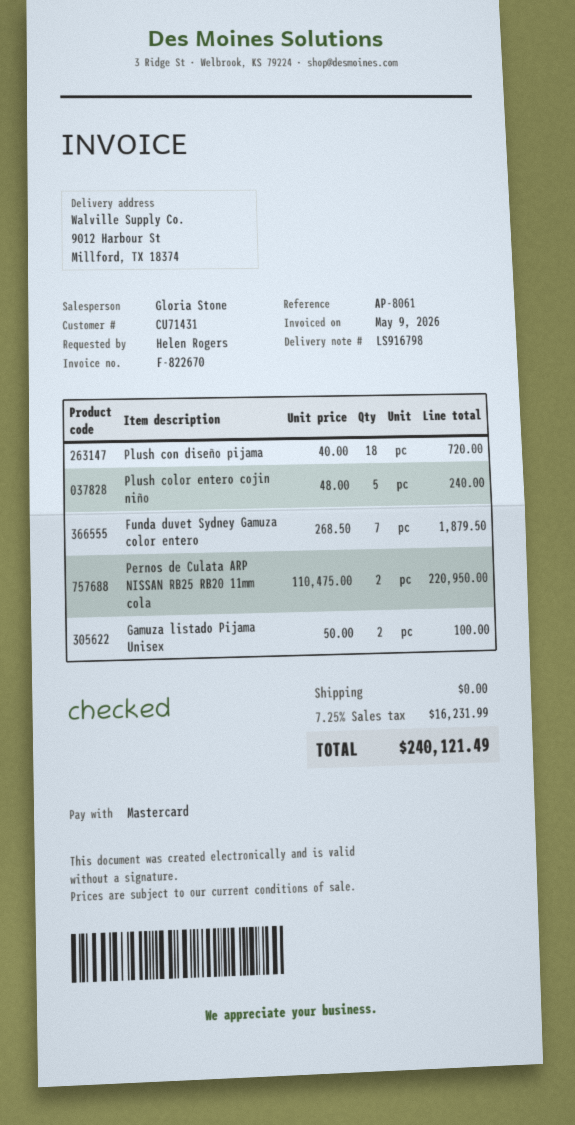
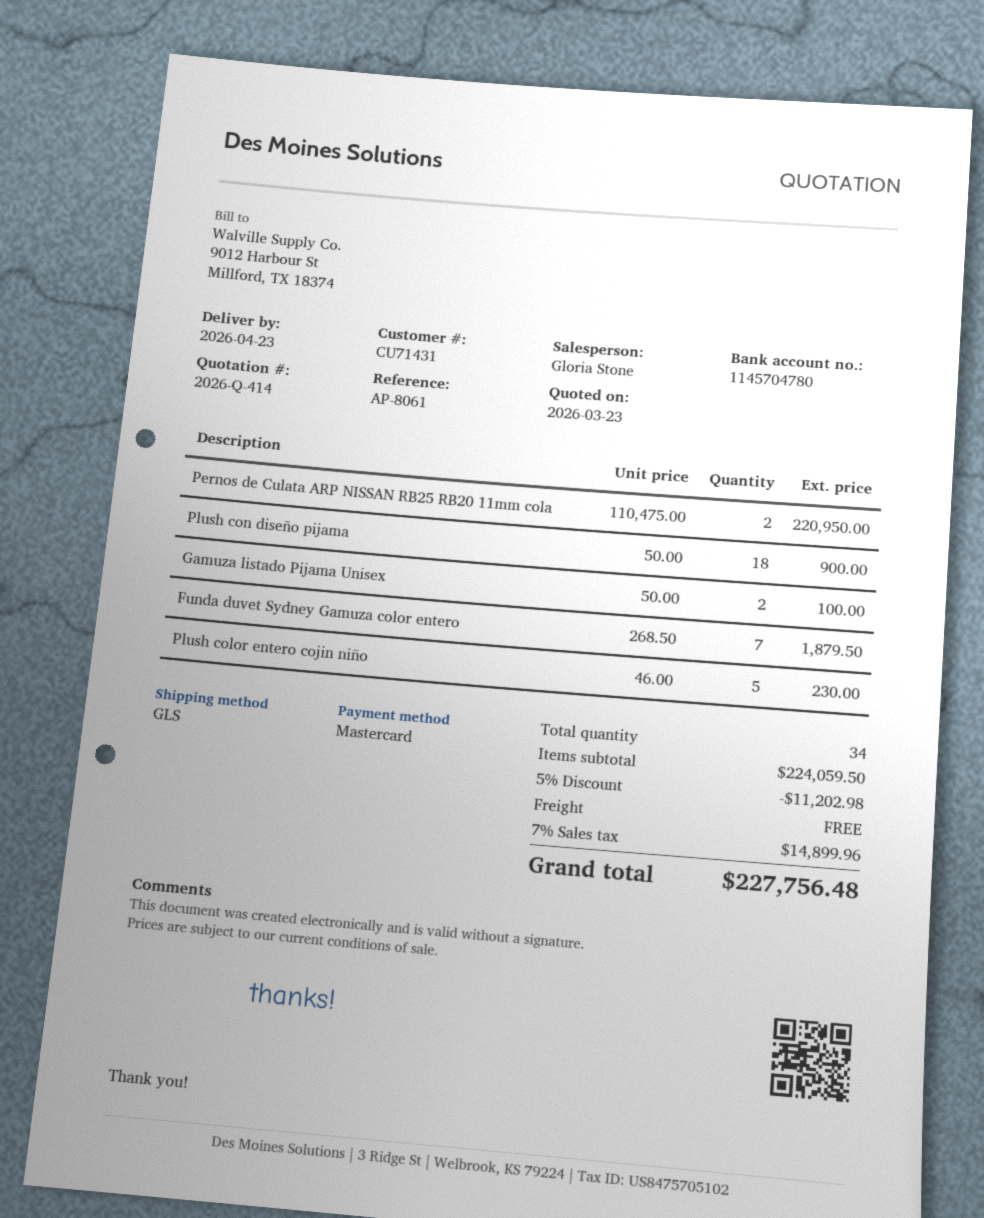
Plush con diseño pijama: 18 x 40.00 = 720.00 -> 18 x 50.00 = 900.00
Plush color entero cojin niño: 5 x 48.00 = 240.00 -> 5 x 46.00 = 230.00
discount: none -> 5% = 11202.98
tax: 7.25% = 16231.99 -> 7% = 14899.96
total: 240121.49 -> 227756.48

